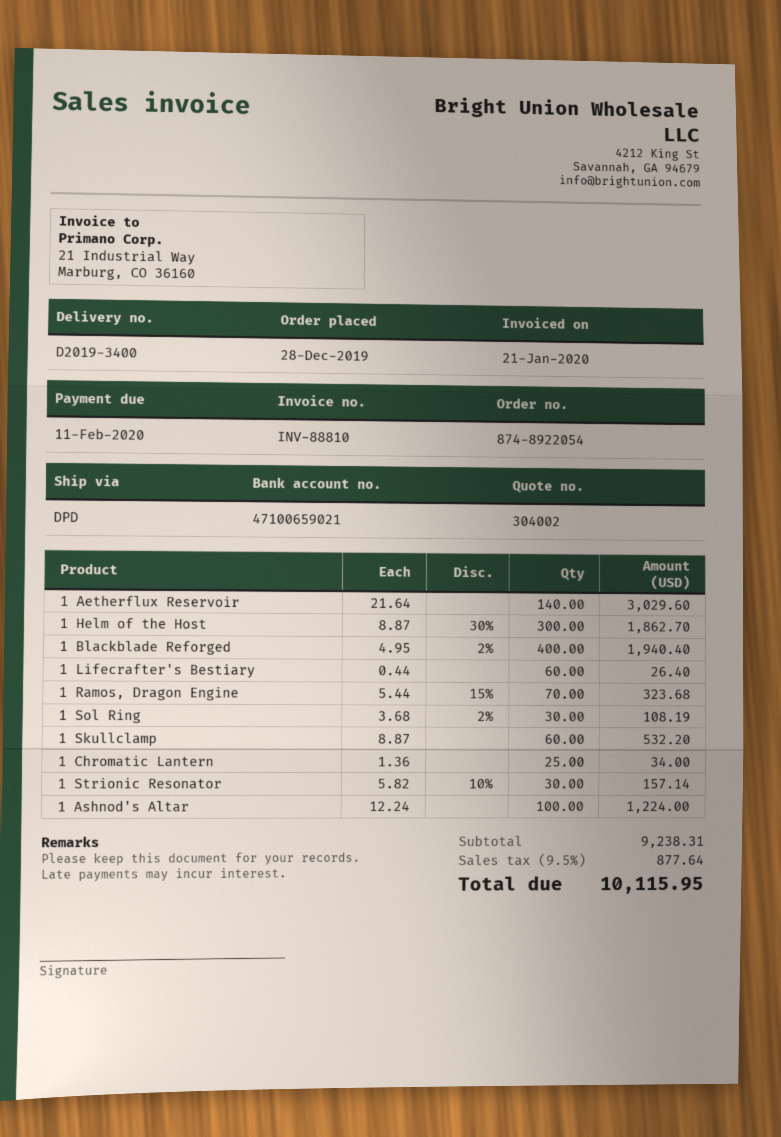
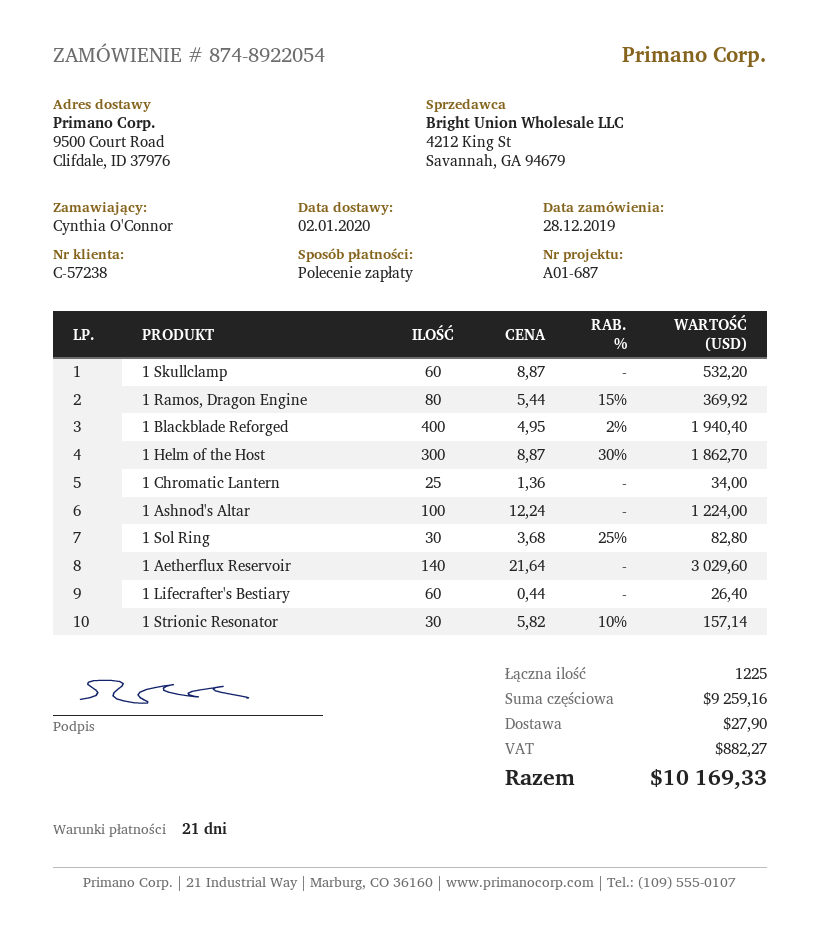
1 Ramos, Dragon Engine: 70 x 5.44 - 15% = 323.68 -> 80 x 5.44 - 15% = 369.92
1 Sol Ring: 30 x 3.68 - 2% = 108.19 -> 30 x 3.68 - 25% = 82.80
subtotal: 9238.31 -> 9259.16
shipping: none -> 27.90
tax: 877.64 -> 882.27
total: 10115.95 -> 10169.33

